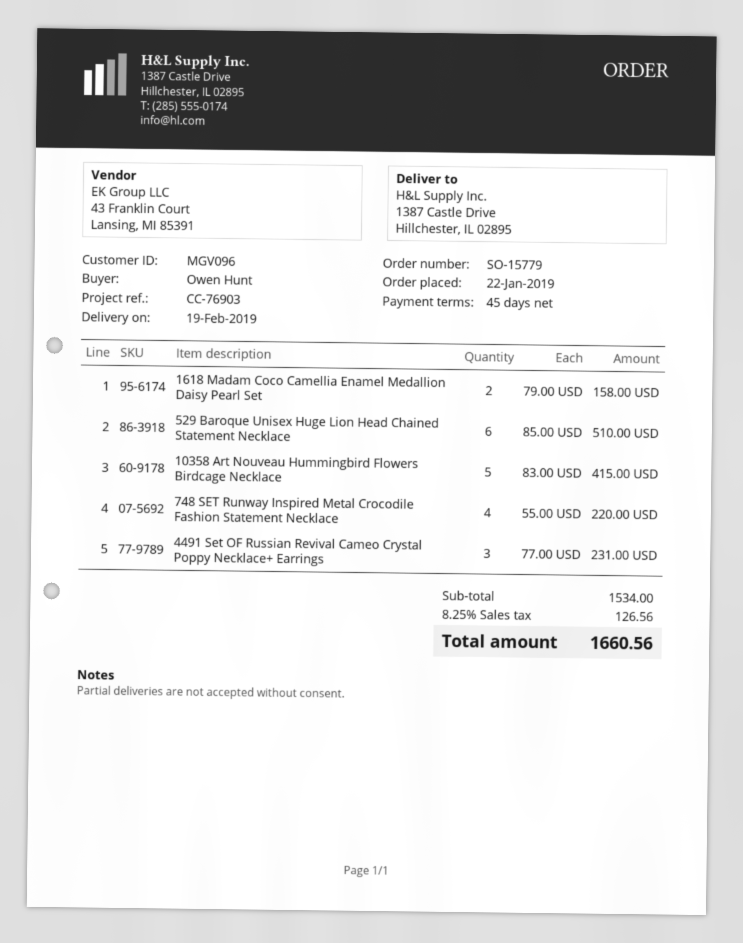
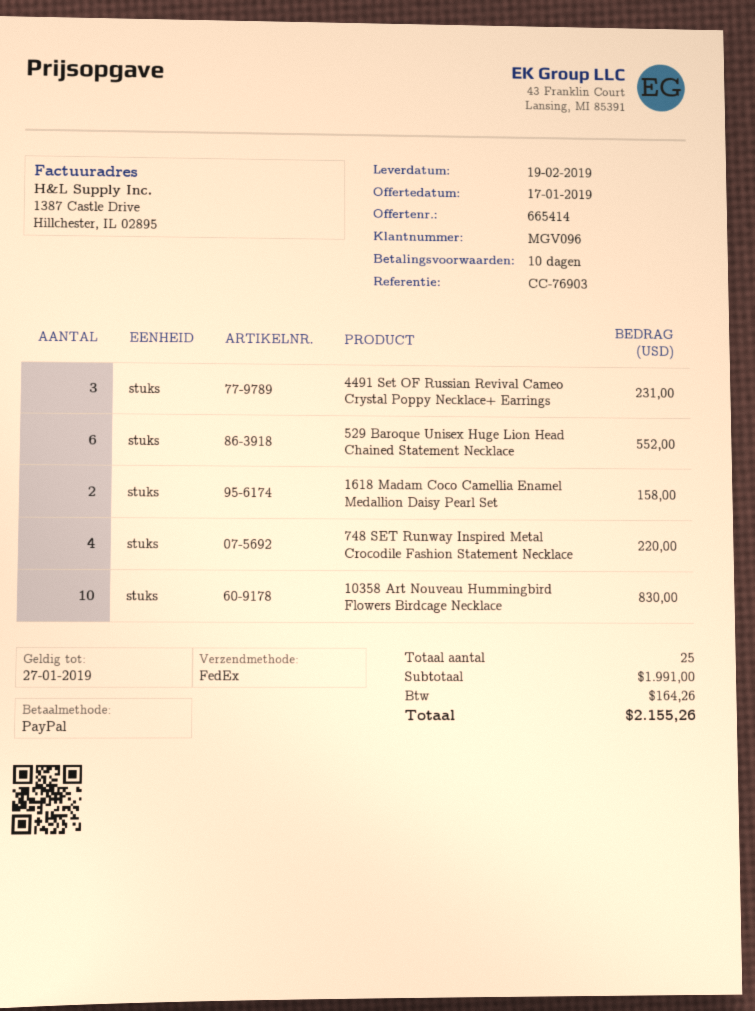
payment terms: 45 days -> 10 days
529 Baroque Unisex Huge Lion Head Chained Statement Necklace: 6 for 510.00 -> 6 for 552.00
10358 Art Nouveau Hummingbird Flowers Birdcage Necklace: 5 for 415.00 -> 10 for 830.00
subtotal: 1534.00 -> 1991.00
tax: 126.56 -> 164.26
total: 1660.56 -> 2155.26

